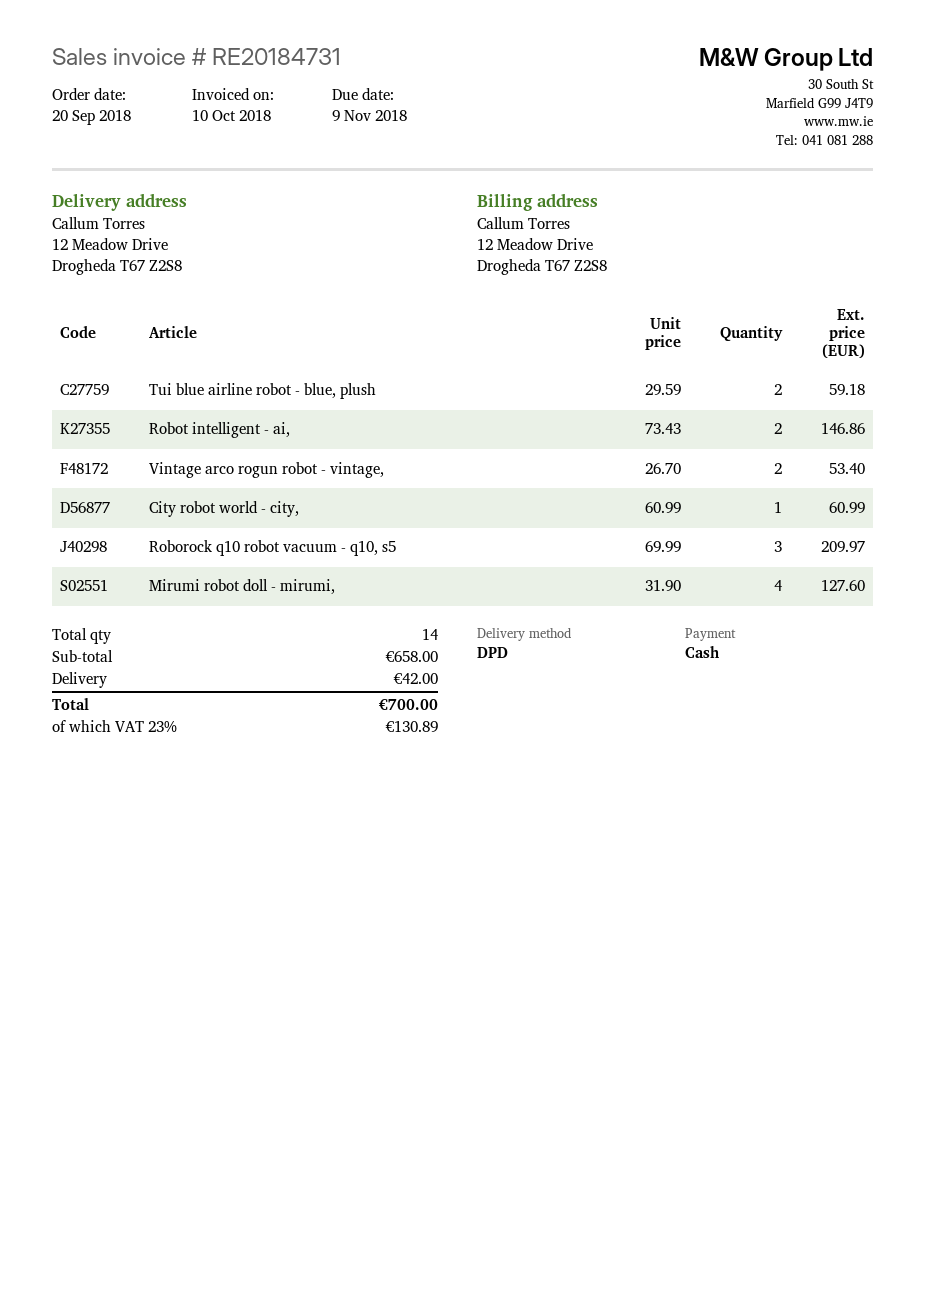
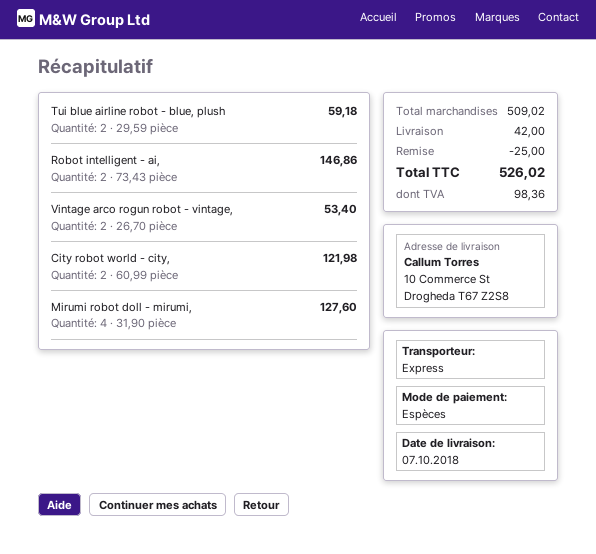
shipping method: DPD -> express
ship to: 12 Meadow Drive, Drogheda T67 Z2S8 -> 10 Commerce St, Drogheda T67 Z2S8
City robot world - city,: 1 x 60.99 = 60.99 -> 2 x 60.99 = 121.98
Roborock q10 robot vacuum - q10, s5: 3 x 69.99 = 209.97 -> none
subtotal: 658.00 -> 509.02
discount: none -> 25.00
tax: 130.89 -> 98.36
total: 700.00 -> 526.02

